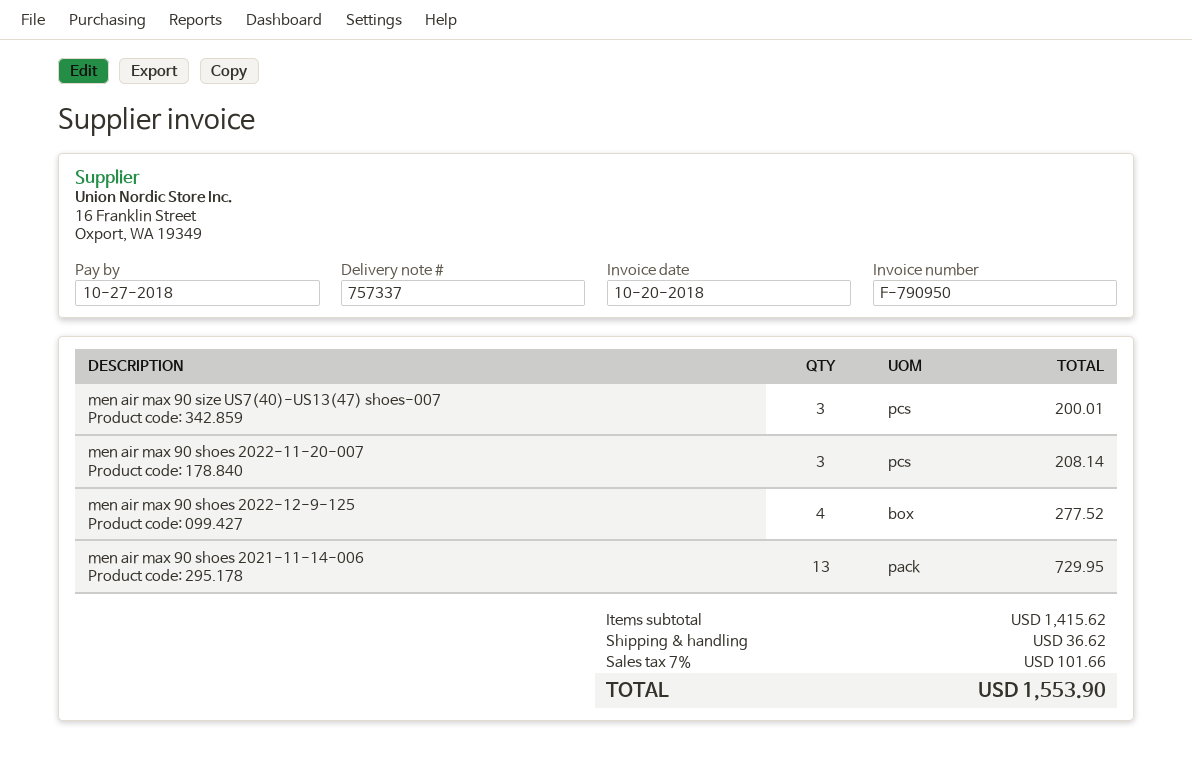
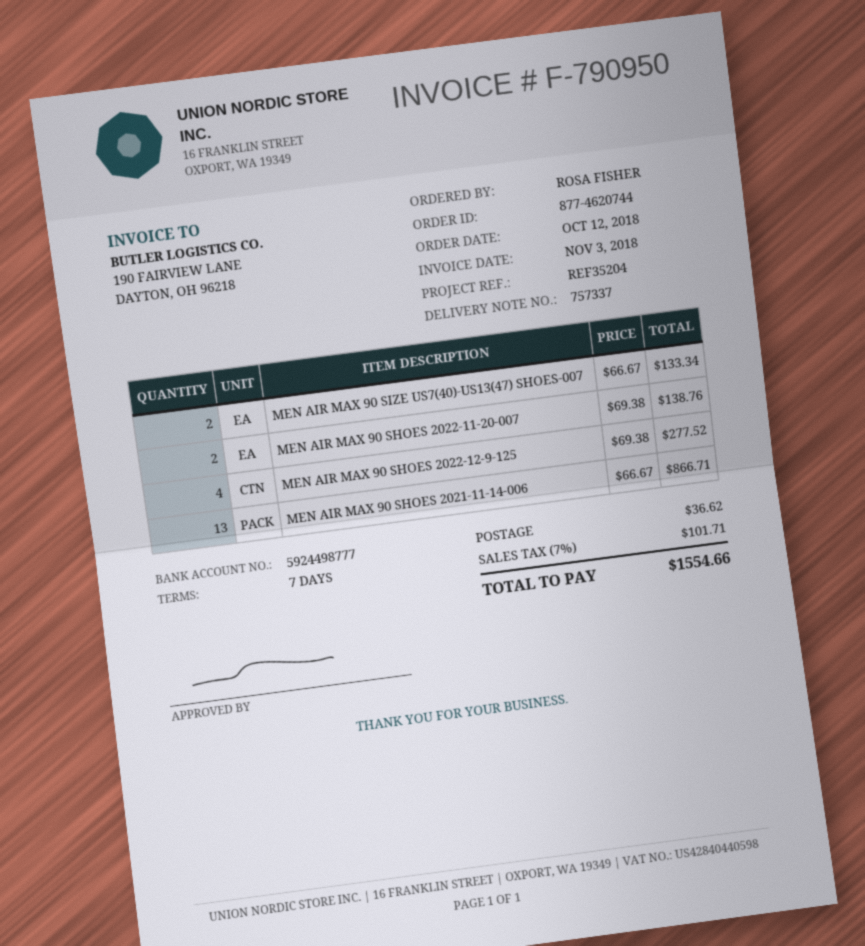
invoice date: 2018-10-20 -> 2018-11-03
men air max 90 size US7(40)-US13(47) shoes-007: 3 for 200.01 -> 2 for 133.34
men air max 90 shoes 2022-11-20-007: 3 for 208.14 -> 2 for 138.76
men air max 90 shoes 2021-11-14-006: 13 for 729.95 -> 13 for 866.71
tax: 7% = 101.66 -> 7% = 101.71
total: 1553.90 -> 1554.66

